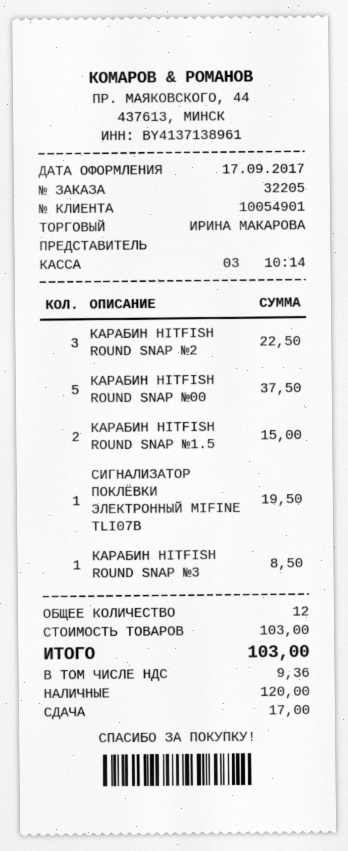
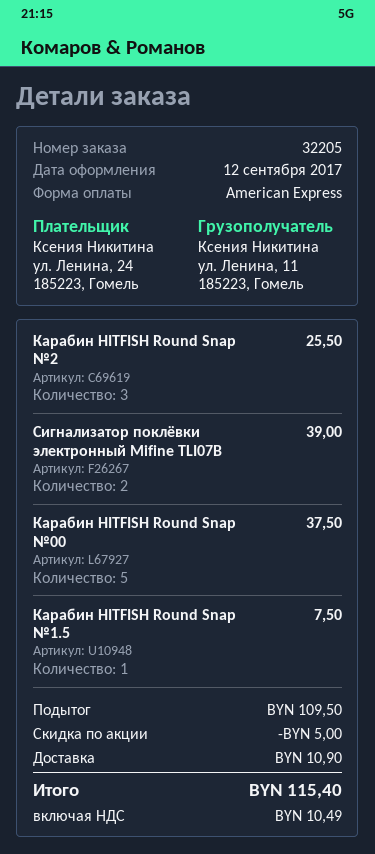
order date: 2017-09-17 -> 2017-09-12
payment method: cash -> American Express
КАРАБИН HITFISH ROUND SNAP №2: 3 for 22.50 -> 3 for 25.50
КАРАБИН HITFISH ROUND SNAP №1.5: 2 for 15.00 -> 1 for 7.50
СИГНАЛИЗАТОР ПОКЛЁВКИ ЭЛЕКТРОННЫЙ MIFINE TLI07B: 1 for 19.50 -> 2 for 39.00
КАРАБИН HITFISH ROUND SNAP №3: 1 for 8.50 -> none
subtotal: 103.00 -> 109.50
discount: none -> 5.00
shipping: none -> 10.90
tax: 9.36 -> 10.49
total: 103.00 -> 115.40

